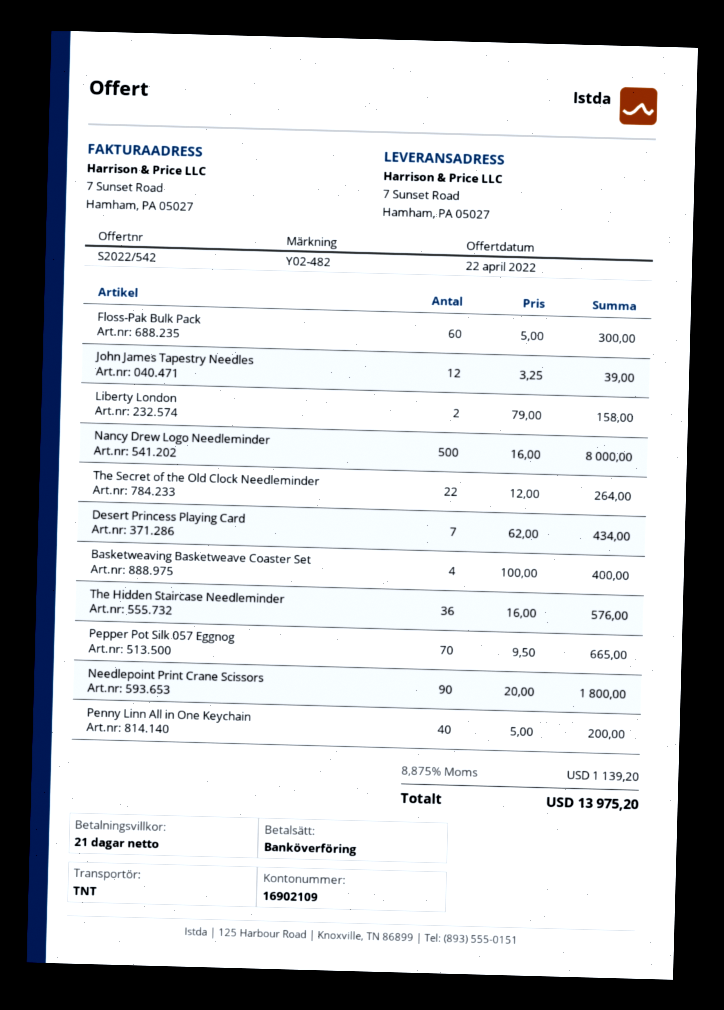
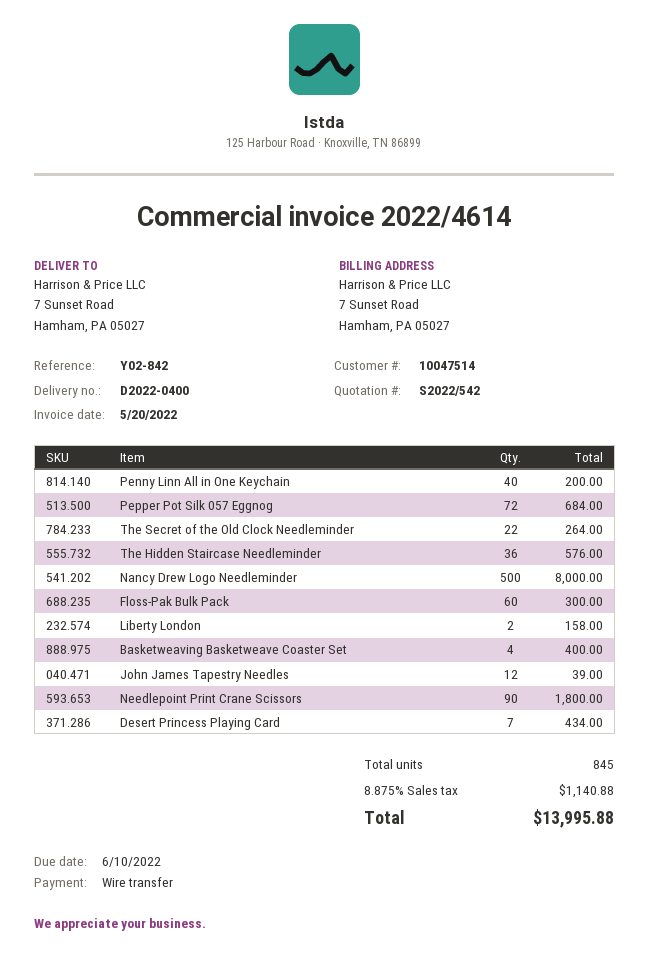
reference: Y02-482 -> Y02-842
Pepper Pot Silk 057 Eggnog: 70 for 665.00 -> 72 for 684.00
tax: 8.875% = 1139.20 -> 8.875% = 1140.88
total: 13975.20 -> 13995.88

